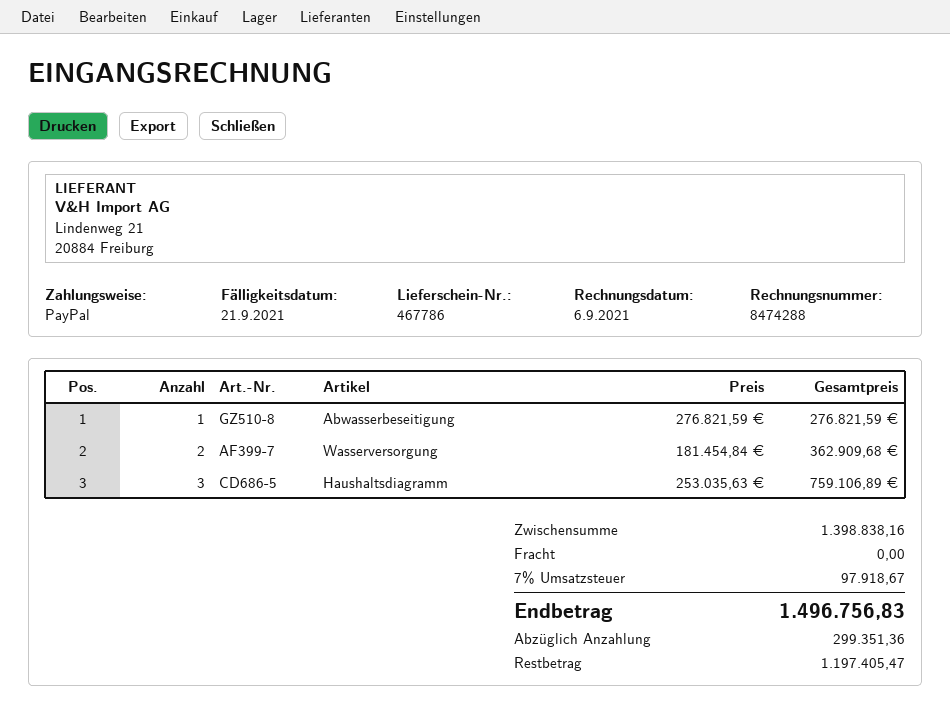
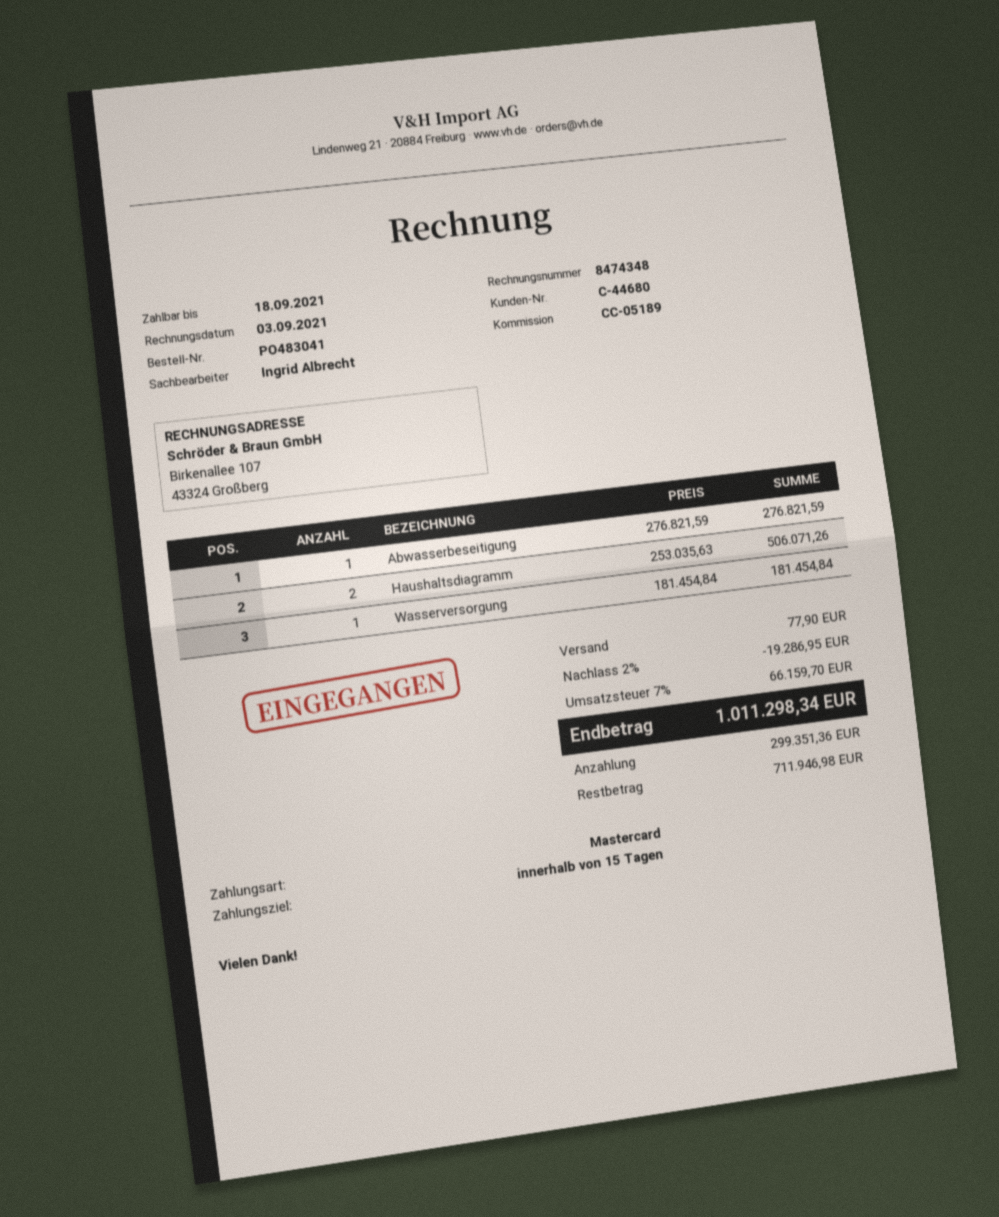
invoice number: 8474288 -> 8474348
invoice date: 2021-09-06 -> 2021-09-03
due date: 2021-09-21 -> 2021-09-18
payment method: PayPal -> Mastercard
Wasserversorgung: 2 x 181454.84 = 362909.68 -> 1 x 181454.84 = 181454.84
Haushaltsdiagramm: 3 x 253035.63 = 759106.89 -> 2 x 253035.63 = 506071.26
discount: none -> 2% = 19286.95
shipping: 0.00 -> 77.90
tax: 7% = 97918.67 -> 7% = 66159.70
total: 1496756.83 -> 1011298.34
balance: 1197405.47 -> 711946.98

